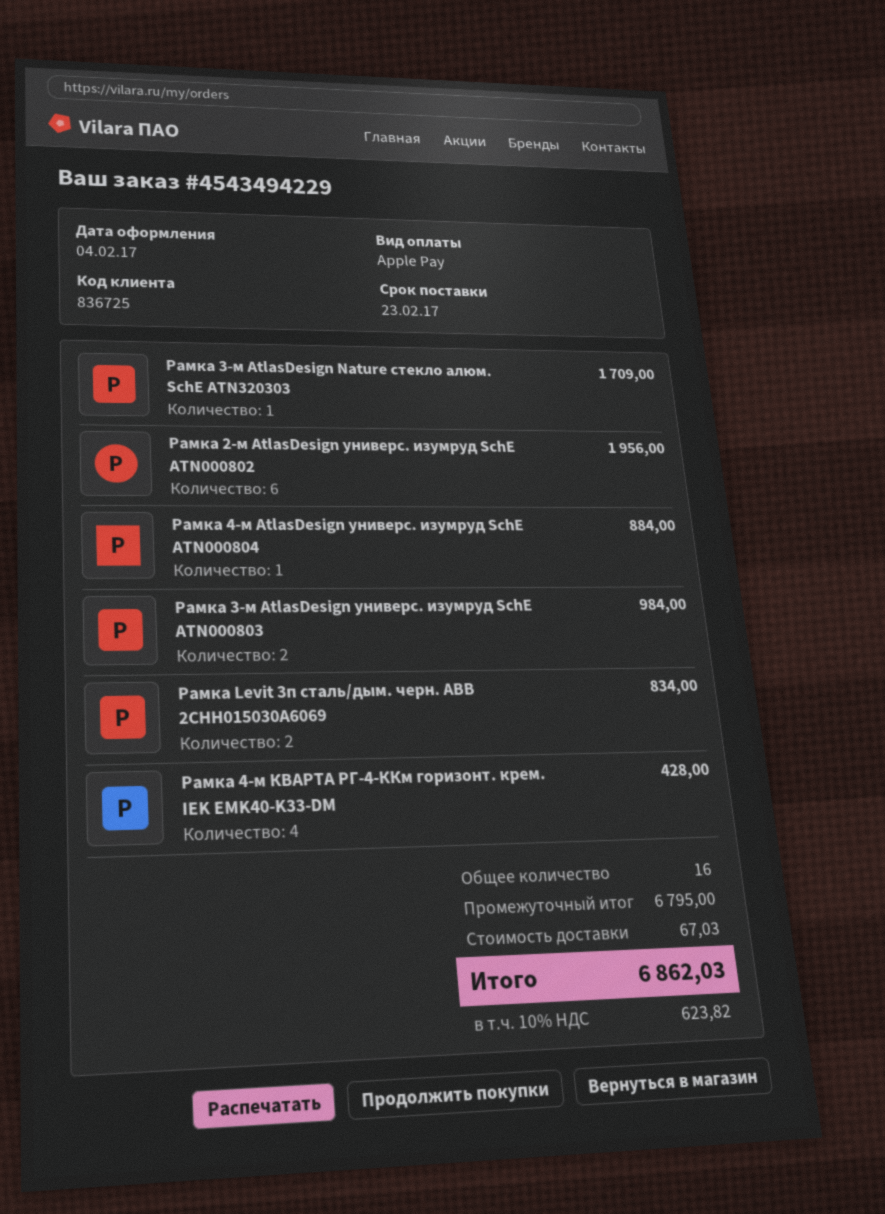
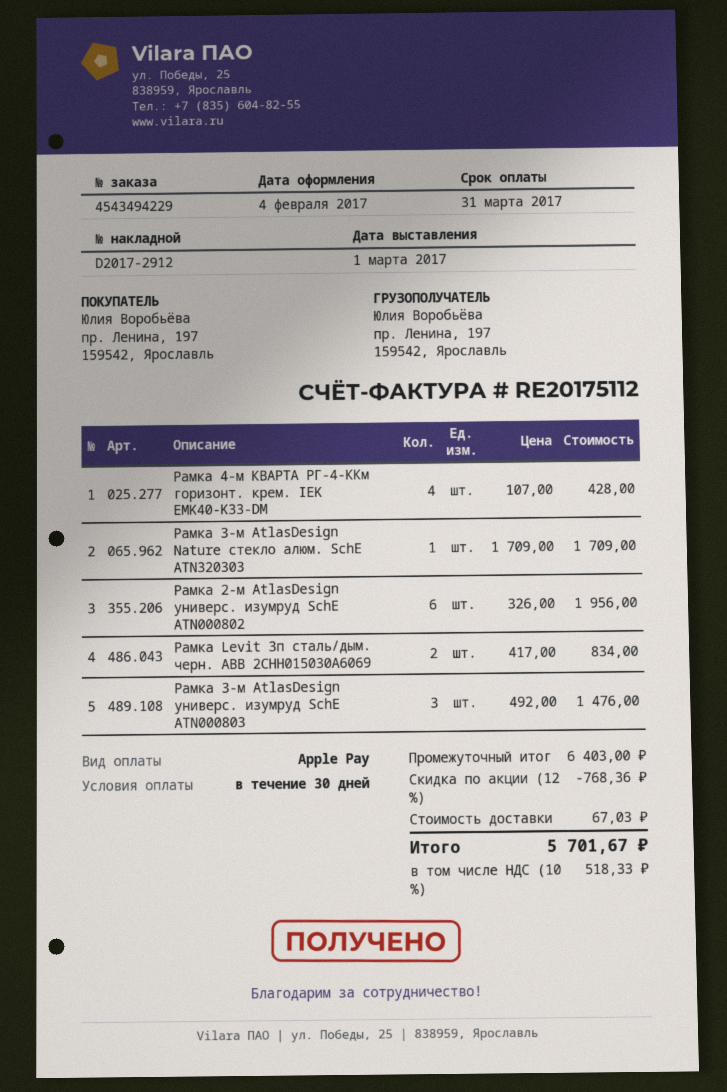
Рамка 4-м AtlasDesign универс. изумруд SchE ATN000804: 1 for 884.00 -> none
Рамка 3-м AtlasDesign универс. изумруд SchE ATN000803: 2 for 984.00 -> 3 for 1476.00
subtotal: 6795.00 -> 6403.00
discount: none -> 12% = 768.36
tax: 10% = 623.82 -> 10% = 518.33
total: 6862.03 -> 5701.67

